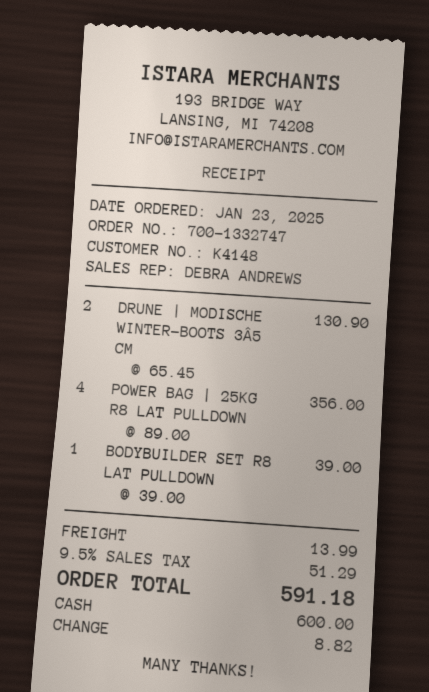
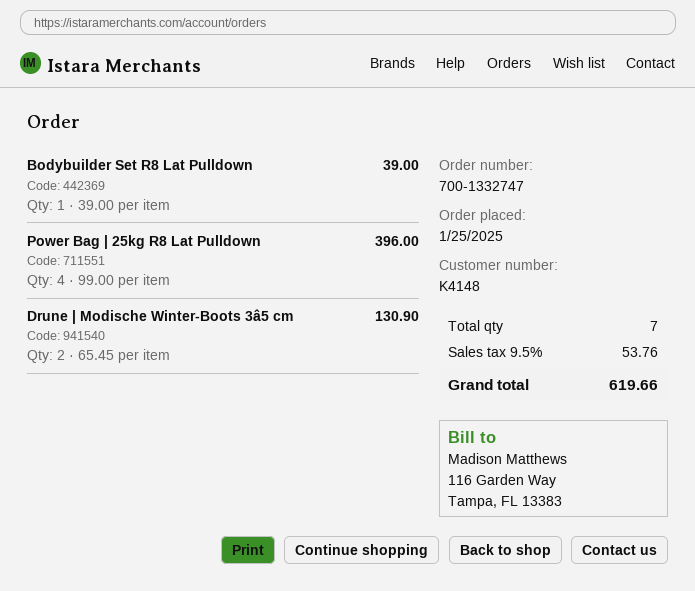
order date: 2025-01-23 -> 2025-01-25
POWER BAG | 25KG R8 LAT PULLDOWN: 4 x 89.00 = 356.00 -> 4 x 99.00 = 396.00
shipping: 13.99 -> none
tax: 9.5% = 51.29 -> 9.5% = 53.76
total: 591.18 -> 619.66

